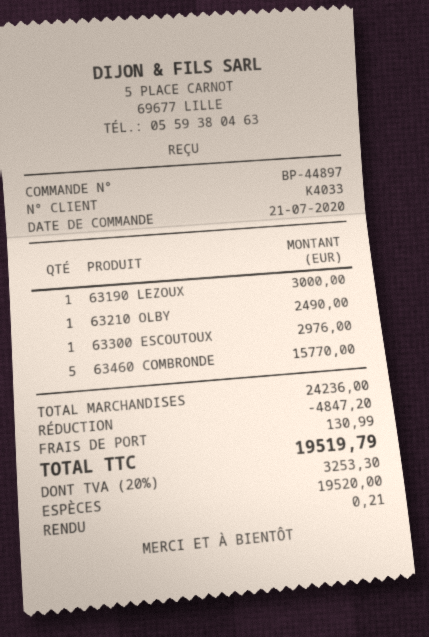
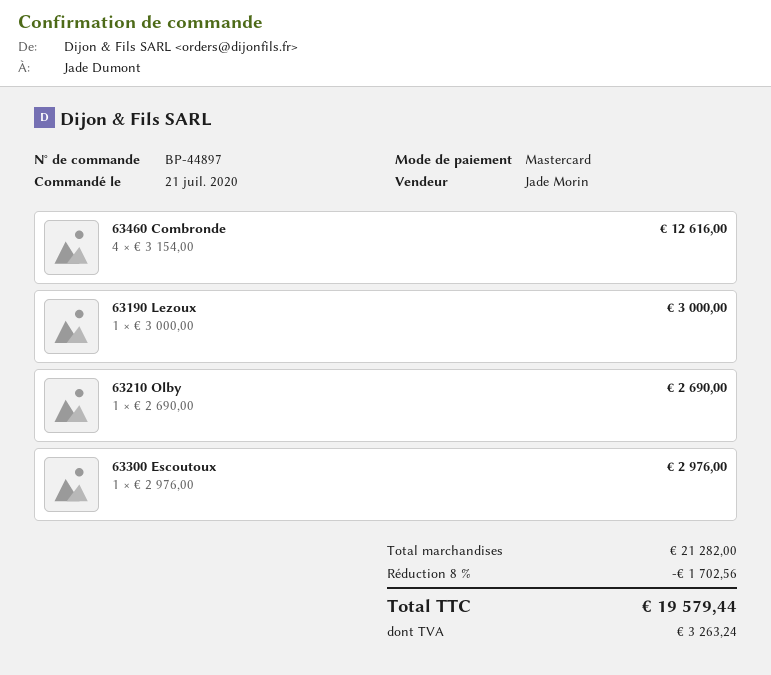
payment method: cash -> Mastercard
63210 OLBY: 1 for 2490.00 -> 1 for 2690.00
63460 COMBRONDE: 5 for 15770.00 -> 4 for 12616.00
subtotal: 24236.00 -> 21282.00
discount: 4847.20 -> 1702.56
shipping: 130.99 -> none
tax: 3253.30 -> 3263.24
total: 19519.79 -> 19579.44

